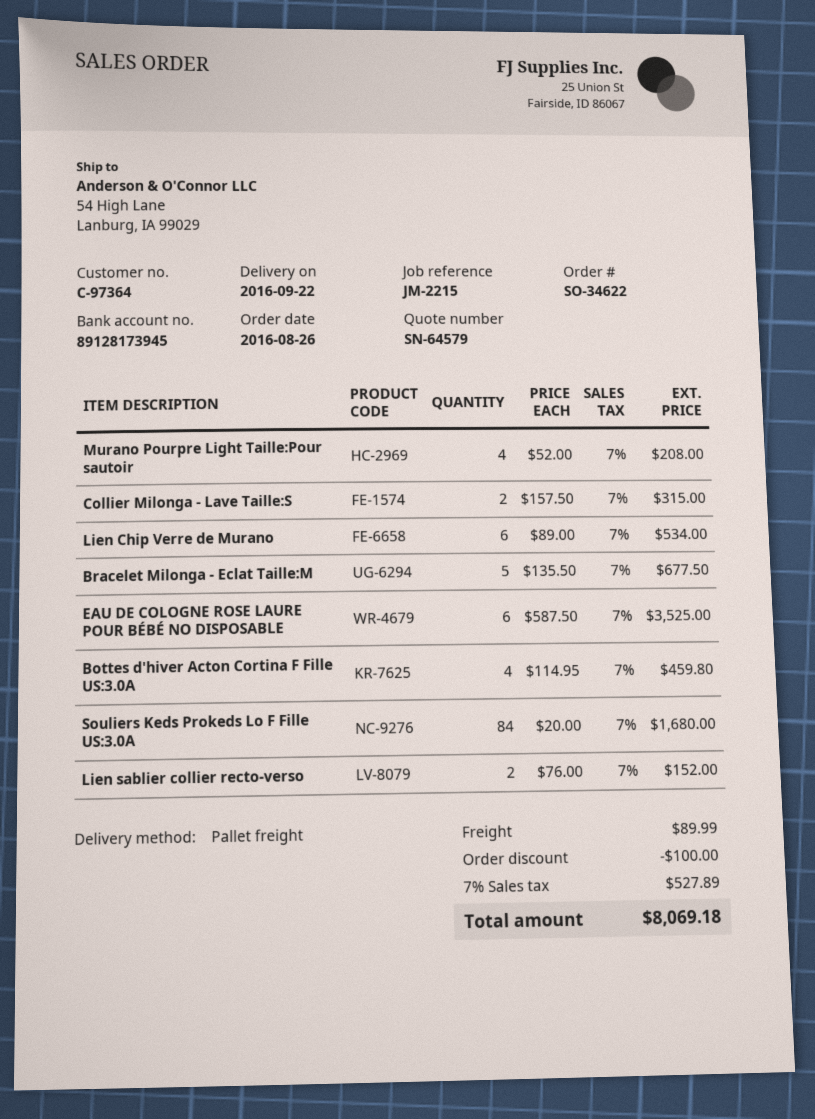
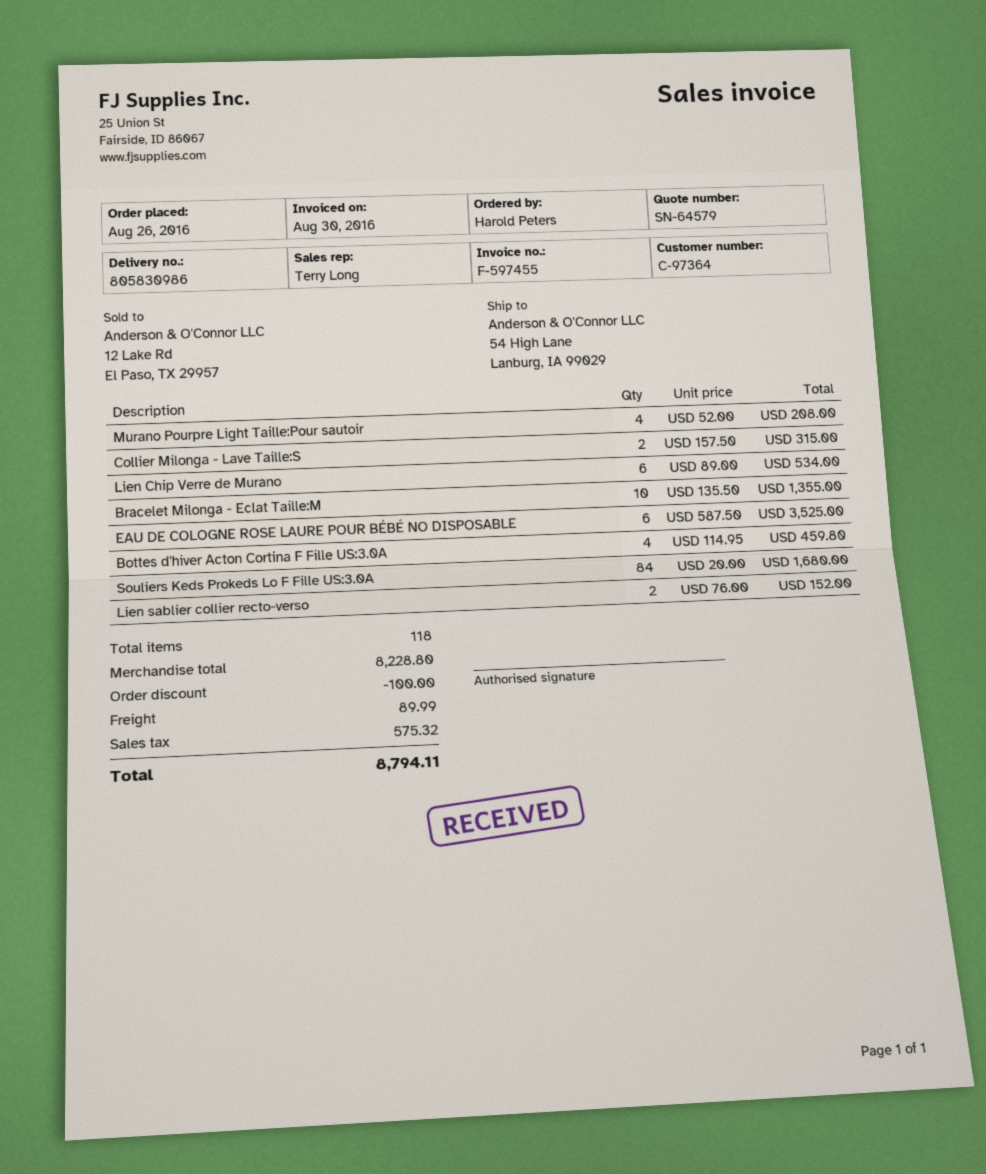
Bracelet Milonga - Eclat Taille:M: 5 x 135.50 = 677.50 -> 10 x 135.50 = 1355.00
tax: 527.89 -> 575.32
total: 8069.18 -> 8794.11

